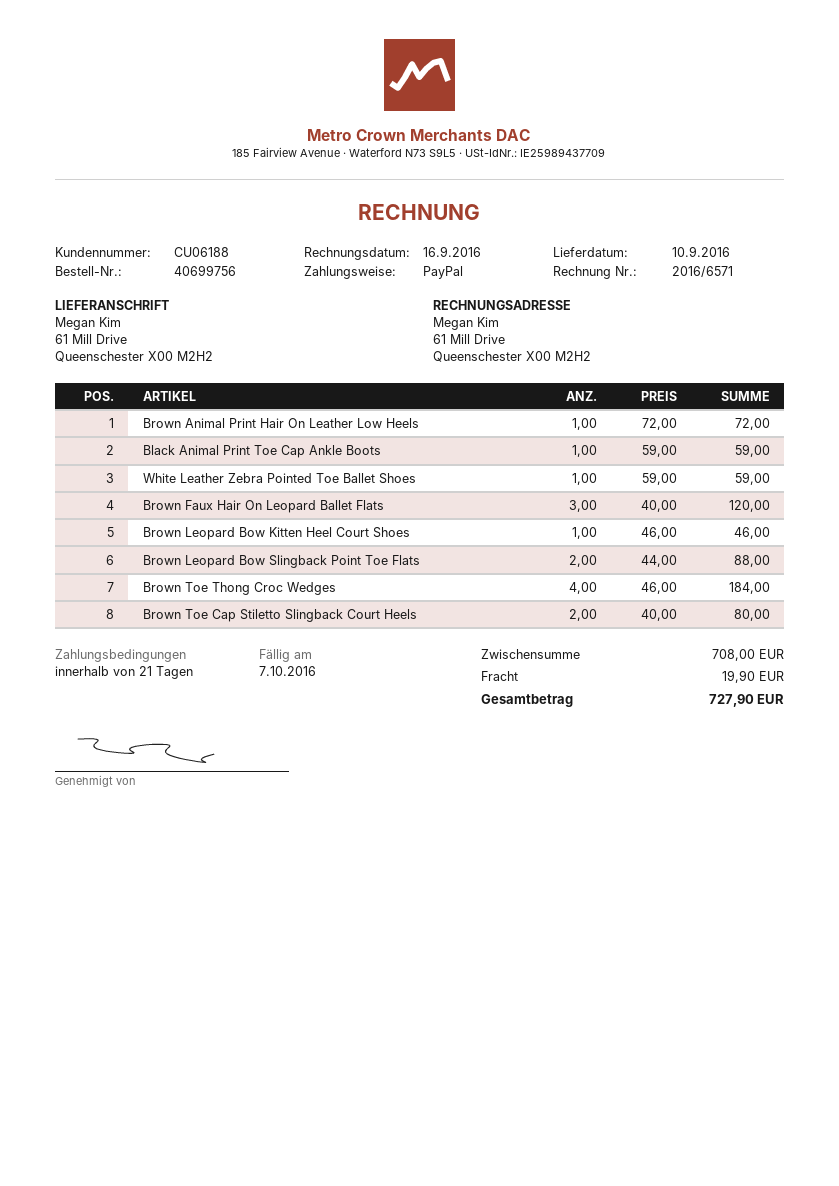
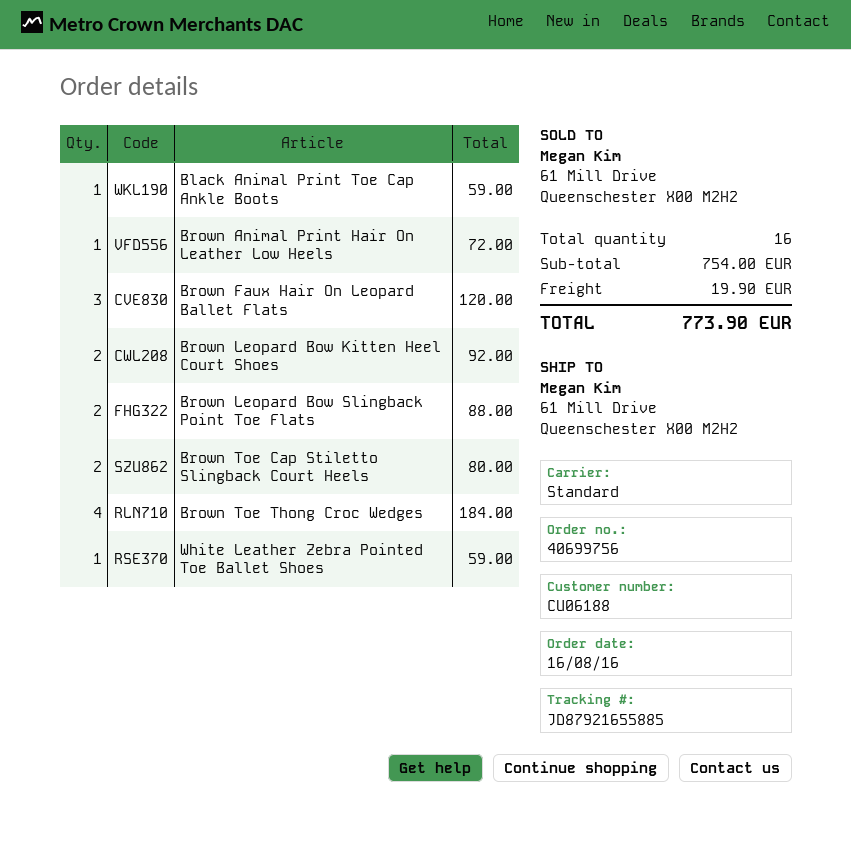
Brown Leopard Bow Kitten Heel Court Shoes: 1 for 46.00 -> 2 for 92.00
subtotal: 708.00 -> 754.00
total: 727.90 -> 773.90

